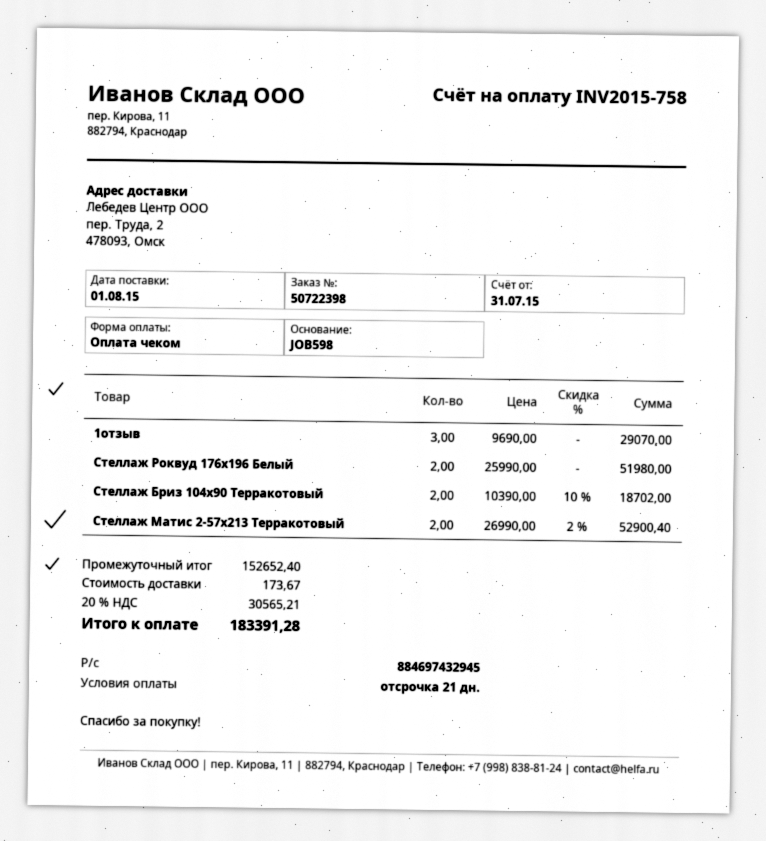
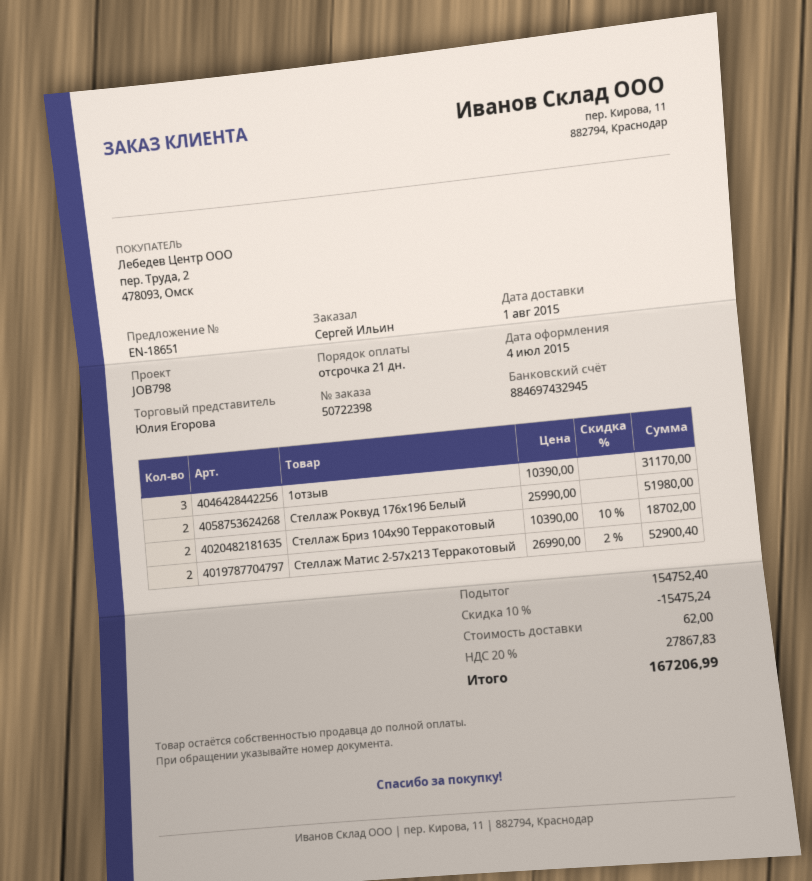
reference: JOB598 -> JOB798
1отзыв: 3 x 9690.00 = 29070.00 -> 3 x 10390.00 = 31170.00
subtotal: 152652.40 -> 154752.40
discount: none -> 10% = 15475.24
shipping: 173.67 -> 62.00
tax: 20% = 30565.21 -> 20% = 27867.83
total: 183391.28 -> 167206.99

